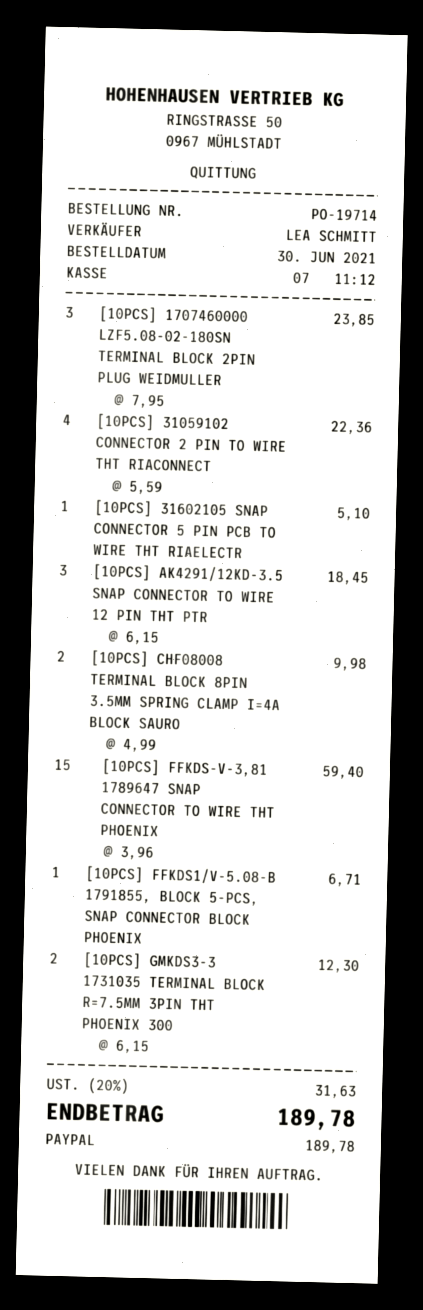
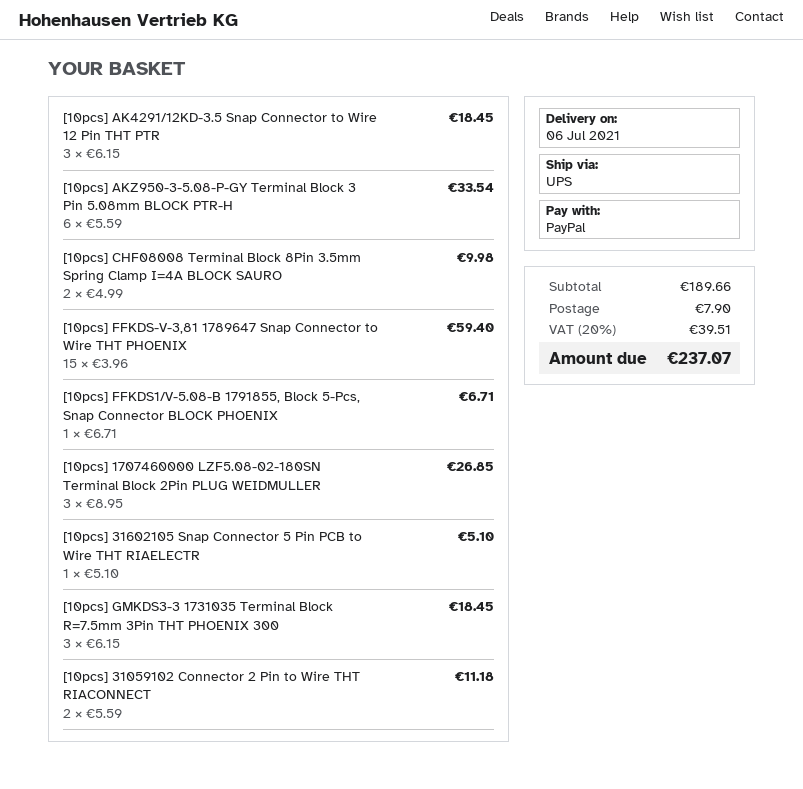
[10PCS] 1707460000 LZF5.08-02-180SN TERMINAL BLOCK 2PIN PLUG WEIDMULLER: 3 x 7.95 = 23.85 -> 3 x 8.95 = 26.85
[10PCS] 31059102 CONNECTOR 2 PIN TO WIRE THT RIACONNECT: 4 x 5.59 = 22.36 -> 2 x 5.59 = 11.18
[10PCS] GMKDS3-3 1731035 TERMINAL BLOCK R=7.5MM 3PIN THT PHOENIX 300: 2 x 6.15 = 12.30 -> 3 x 6.15 = 18.45
[10pcs] AKZ950-3-5.08-P-GY Terminal Block 3 Pin 5.08mm BLOCK PTR-H: none -> 6 x 5.59 = 33.54
shipping: none -> 7.90
tax: 20% = 31.63 -> 20% = 39.51
total: 189.78 -> 237.07

